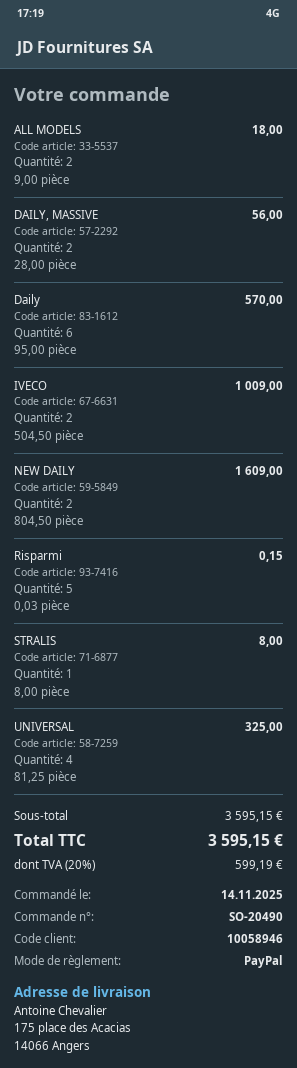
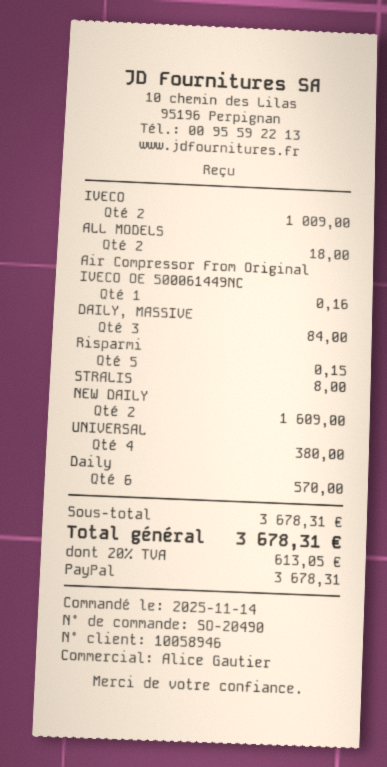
DAILY, MASSIVE: 2 for 56.00 -> 3 for 84.00
UNIVERSAL: 4 for 325.00 -> 4 for 380.00
Air Compressor From Original IVECO OE 500061449NC: none -> 1 for 0.16
subtotal: 3595.15 -> 3678.31
tax: 20% = 599.19 -> 20% = 613.05
total: 3595.15 -> 3678.31

